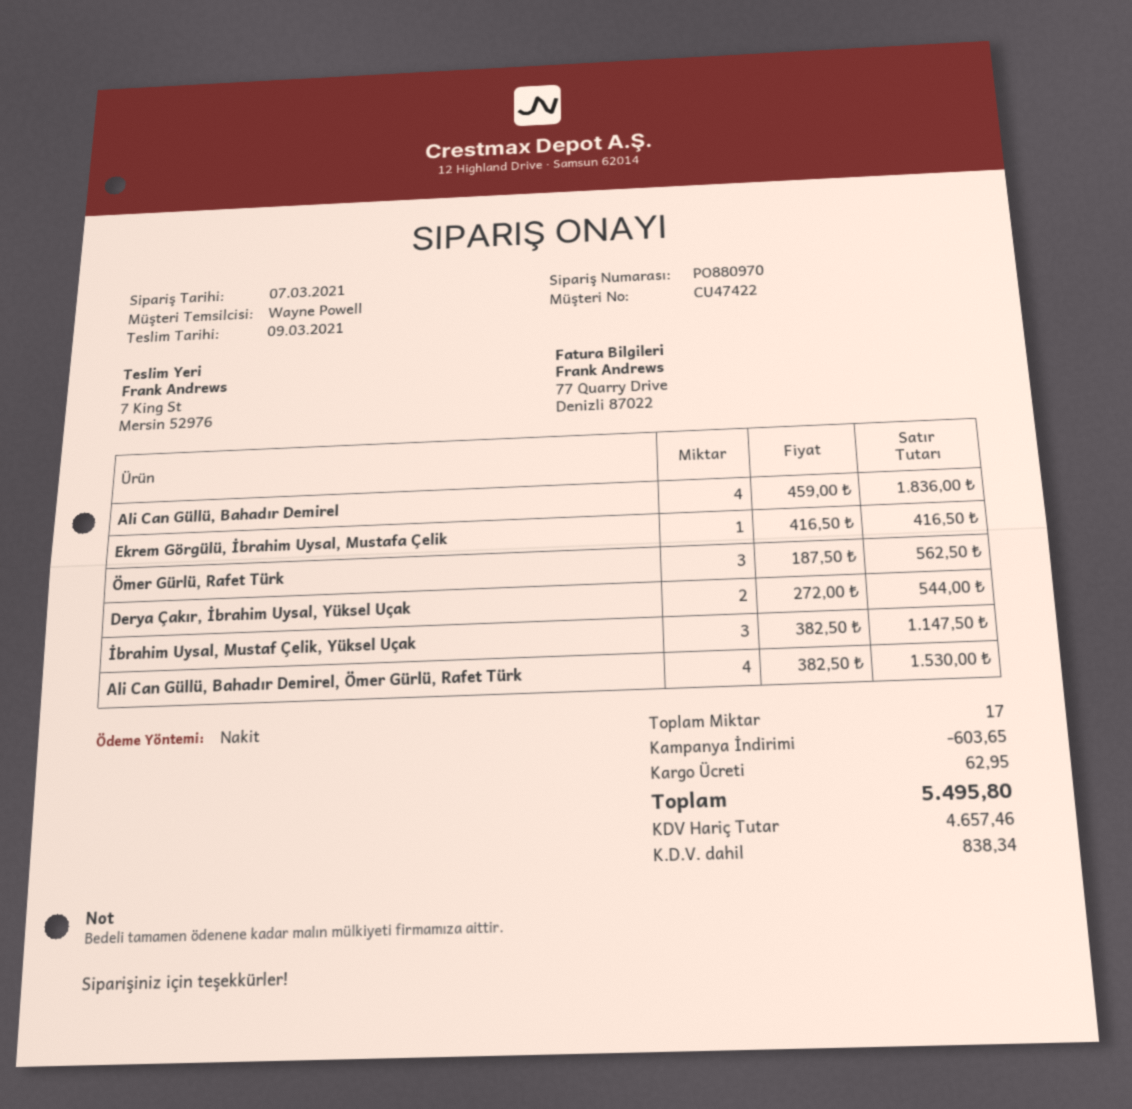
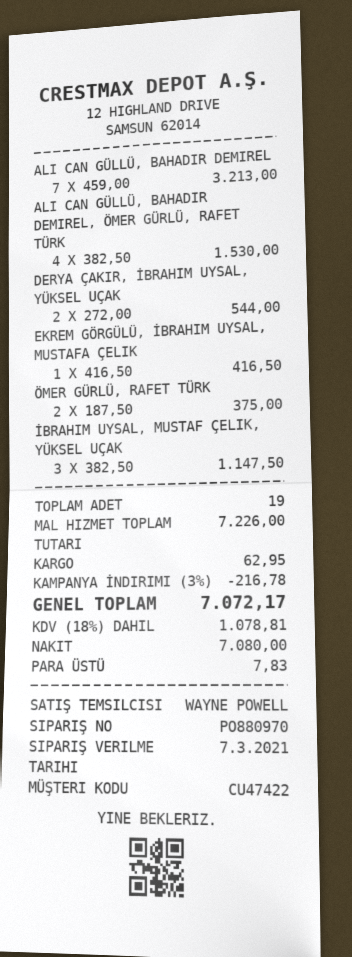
Ali Can Güllü, Bahadır Demirel: 4 x 459.00 = 1836.00 -> 7 x 459.00 = 3213.00
Ömer Gürlü, Rafet Türk: 3 x 187.50 = 562.50 -> 2 x 187.50 = 375.00
total quantity: 17 -> 19
discount: 603.65 -> 216.78
tax: 838.34 -> 1078.81
total: 5495.80 -> 7072.17

